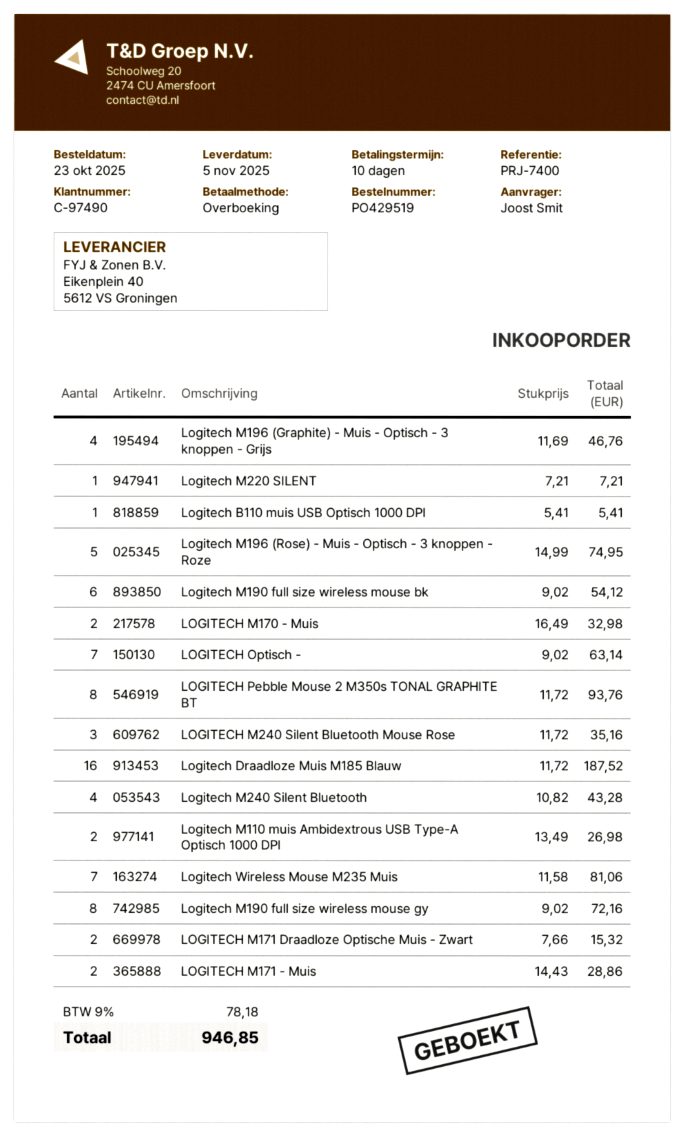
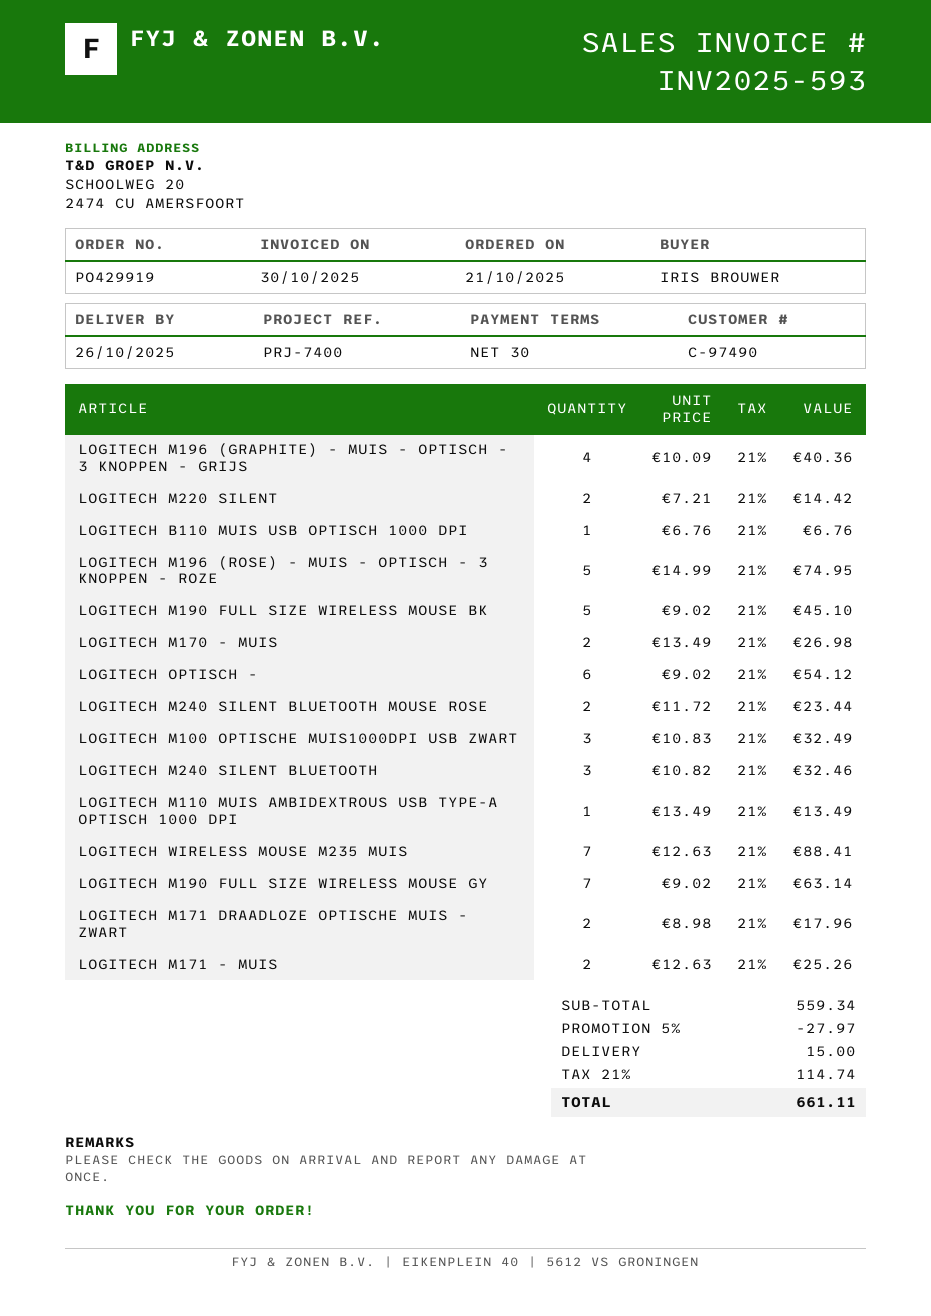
order number: PO429519 -> PO429919
order date: 2025-10-23 -> 2025-10-21
delivery date: 2025-11-05 -> 2025-10-26
payment terms: 10 days -> 30 days
ordered by: Joost Smit -> IRIS BROUWER
Logitech M196 (Graphite) - Muis - Optisch - 3 knoppen - Grijs: 4 x 11.69 = 46.76 -> 4 x 10.09 = 40.36
Logitech M220 SILENT: 1 x 7.21 = 7.21 -> 2 x 7.21 = 14.42
Logitech B110 muis USB Optisch 1000 DPI: 1 x 5.41 = 5.41 -> 1 x 6.76 = 6.76
Logitech M190 full size wireless mouse bk: 6 x 9.02 = 54.12 -> 5 x 9.02 = 45.10
LOGITECH M170 - Muis: 2 x 16.49 = 32.98 -> 2 x 13.49 = 26.98
LOGITECH Optisch -: 7 x 9.02 = 63.14 -> 6 x 9.02 = 54.12
LOGITECH Pebble Mouse 2 M350s TONAL GRAPHITE BT: 8 x 11.72 = 93.76 -> none
LOGITECH M240 Silent Bluetooth Mouse Rose: 3 x 11.72 = 35.16 -> 2 x 11.72 = 23.44
Logitech Draadloze Muis M185 Blauw: 16 x 11.72 = 187.52 -> none
Logitech M240 Silent Bluetooth: 4 x 10.82 = 43.28 -> 3 x 10.82 = 32.46
Logitech M110 muis Ambidextrous USB Type-A Optisch 1000 DPI: 2 x 13.49 = 26.98 -> 1 x 13.49 = 13.49
Logitech Wireless Mouse M235 Muis: 7 x 11.58 = 81.06 -> 7 x 12.63 = 88.41
Logitech M190 full size wireless mouse gy: 8 x 9.02 = 72.16 -> 7 x 9.02 = 63.14
LOGITECH M171 Draadloze Optische Muis - Zwart: 2 x 7.66 = 15.32 -> 2 x 8.98 = 17.96
LOGITECH M171 - Muis: 2 x 14.43 = 28.86 -> 2 x 12.63 = 25.26
LOGITECH M100 OPTISCHE MUIS1000DPI USB ZWART: none -> 3 x 10.83 = 32.49
discount: none -> 5% = 27.97
shipping: none -> 15.00
tax: 9% = 78.18 -> 21% = 114.74
total: 946.85 -> 661.11

